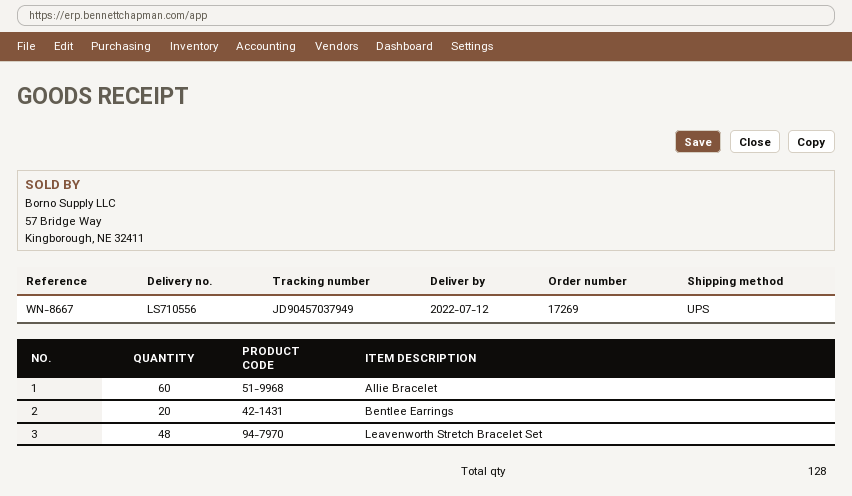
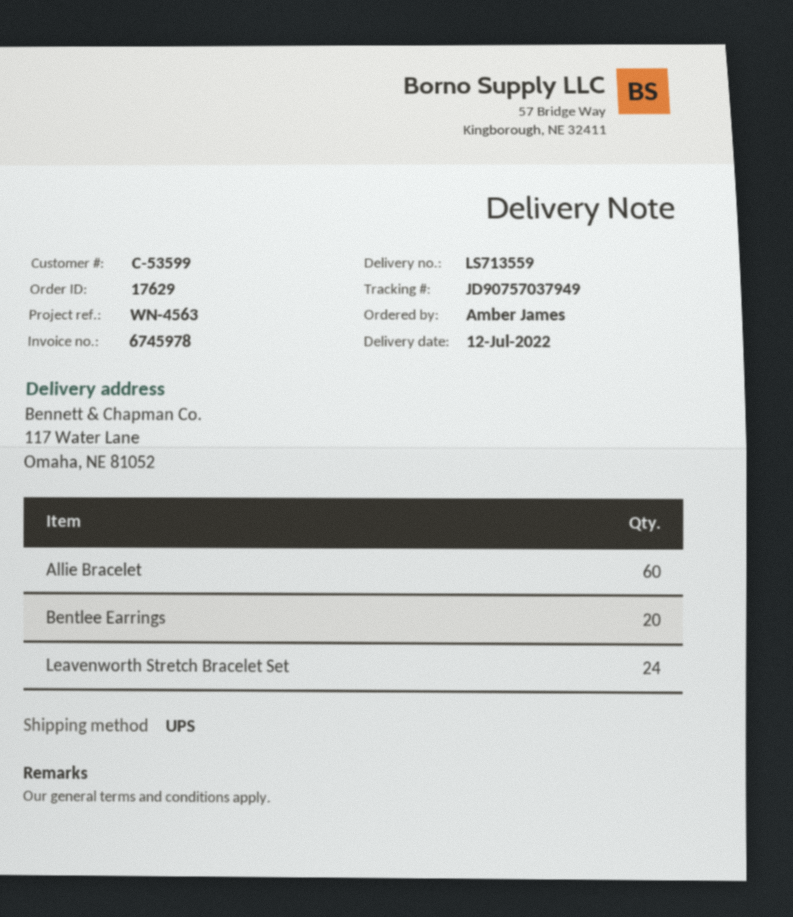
order number: 17269 -> 17629
delivery note number: LS710556 -> LS713559
reference: WN-8667 -> WN-4563
tracking number: JD90457037949 -> JD90757037949
Leavenworth Stretch Bracelet Set: 48 -> 24

